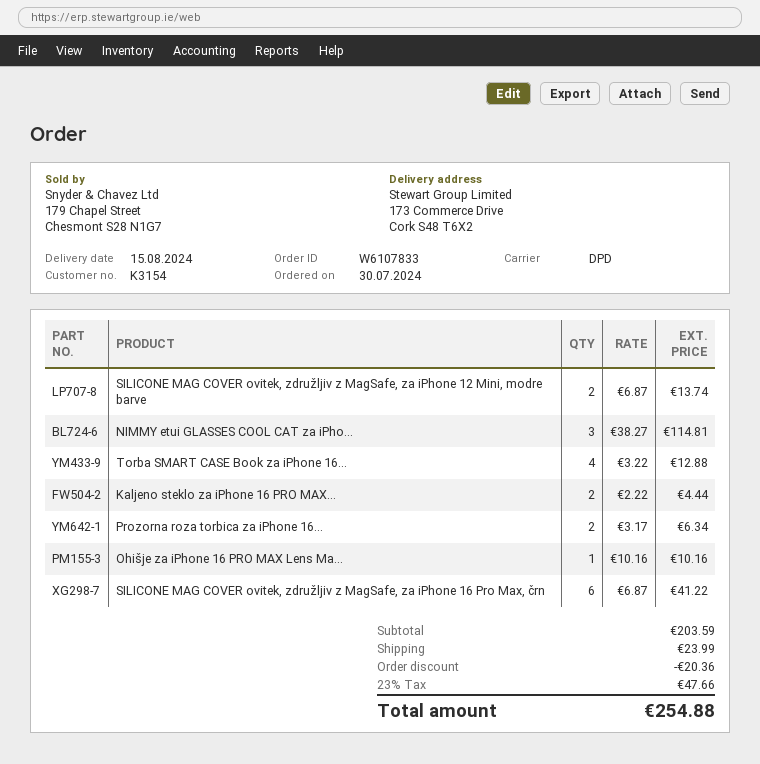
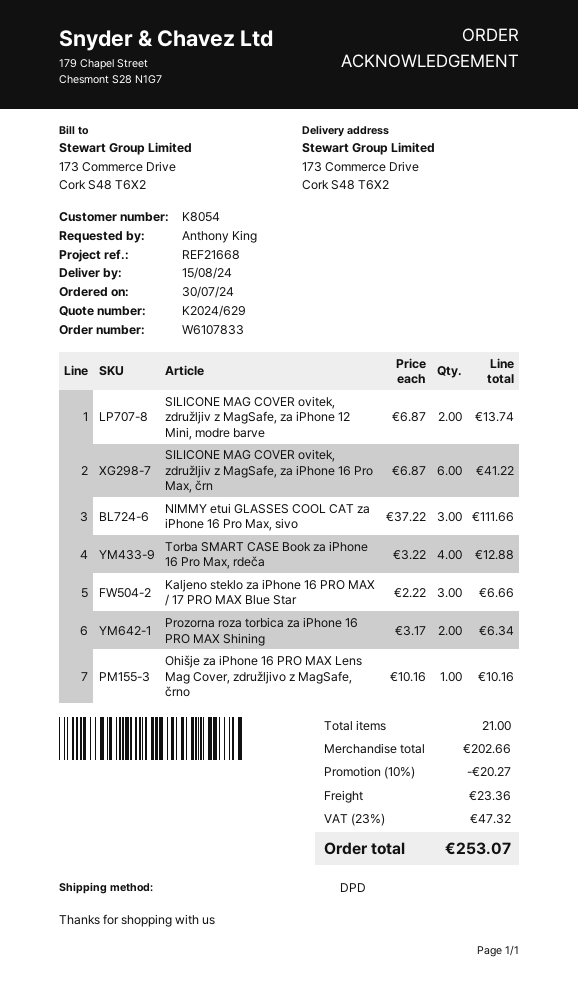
customer number: K3154 -> K8054
NIMMY etui GLASSES COOL CAT za iPho...: 3 x 38.27 = 114.81 -> 3 x 37.22 = 111.66
Kaljeno steklo za iPhone 16 PRO MAX...: 2 x 2.22 = 4.44 -> 3 x 2.22 = 6.66
subtotal: 203.59 -> 202.66
discount: 20.36 -> 20.27
shipping: 23.99 -> 23.36
tax: 23% = 47.66 -> 23% = 47.32
total: 254.88 -> 253.07

